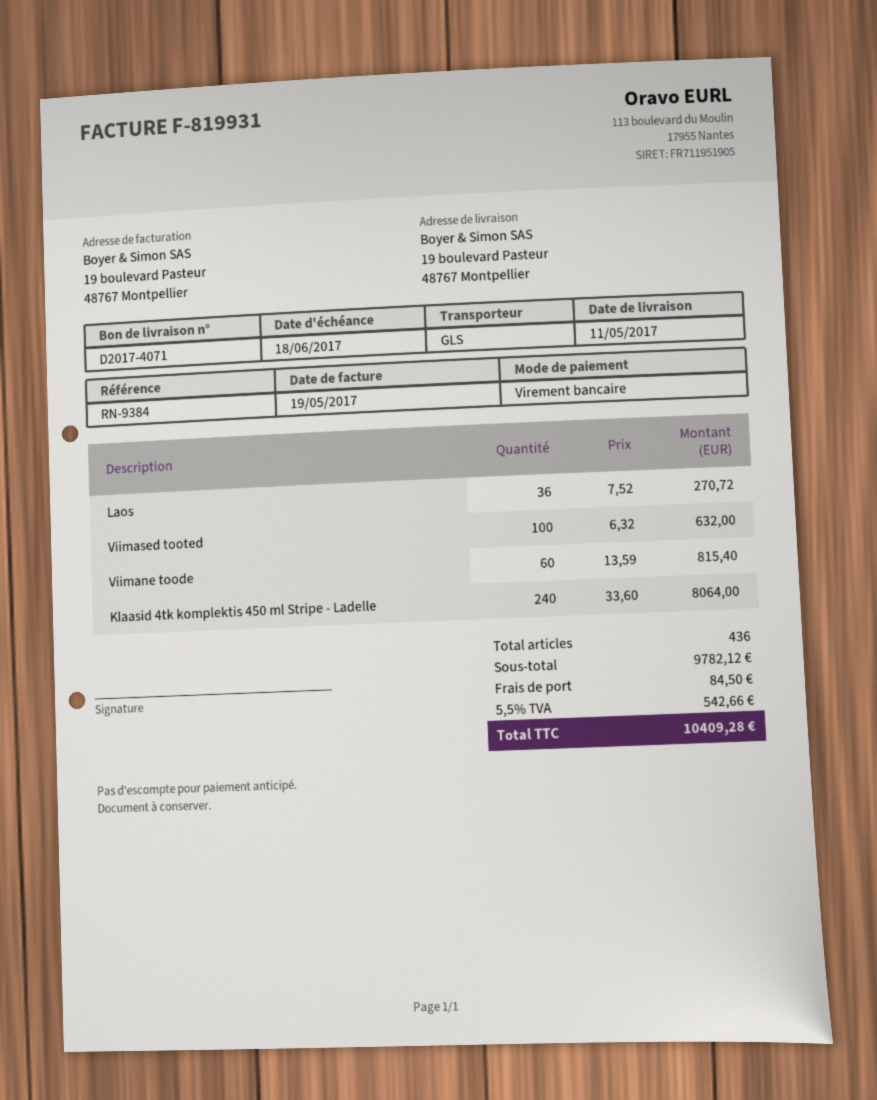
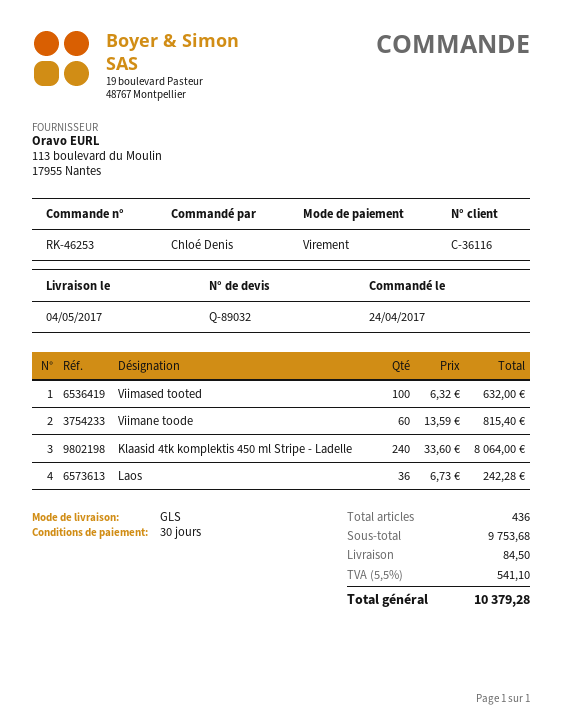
delivery date: 2017-05-11 -> 2017-05-04
Laos: 36 x 7.52 = 270.72 -> 36 x 6.73 = 242.28
subtotal: 9782.12 -> 9753.68
tax: 5.5% = 542.66 -> 5.5% = 541.10
total: 10409.28 -> 10379.28

